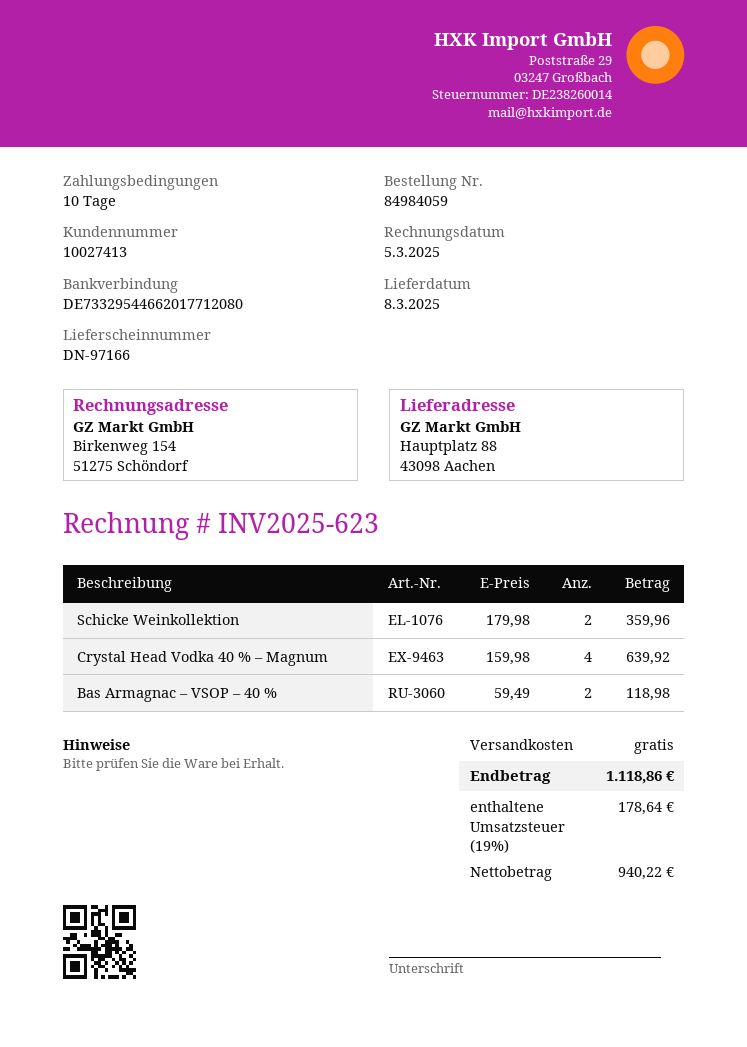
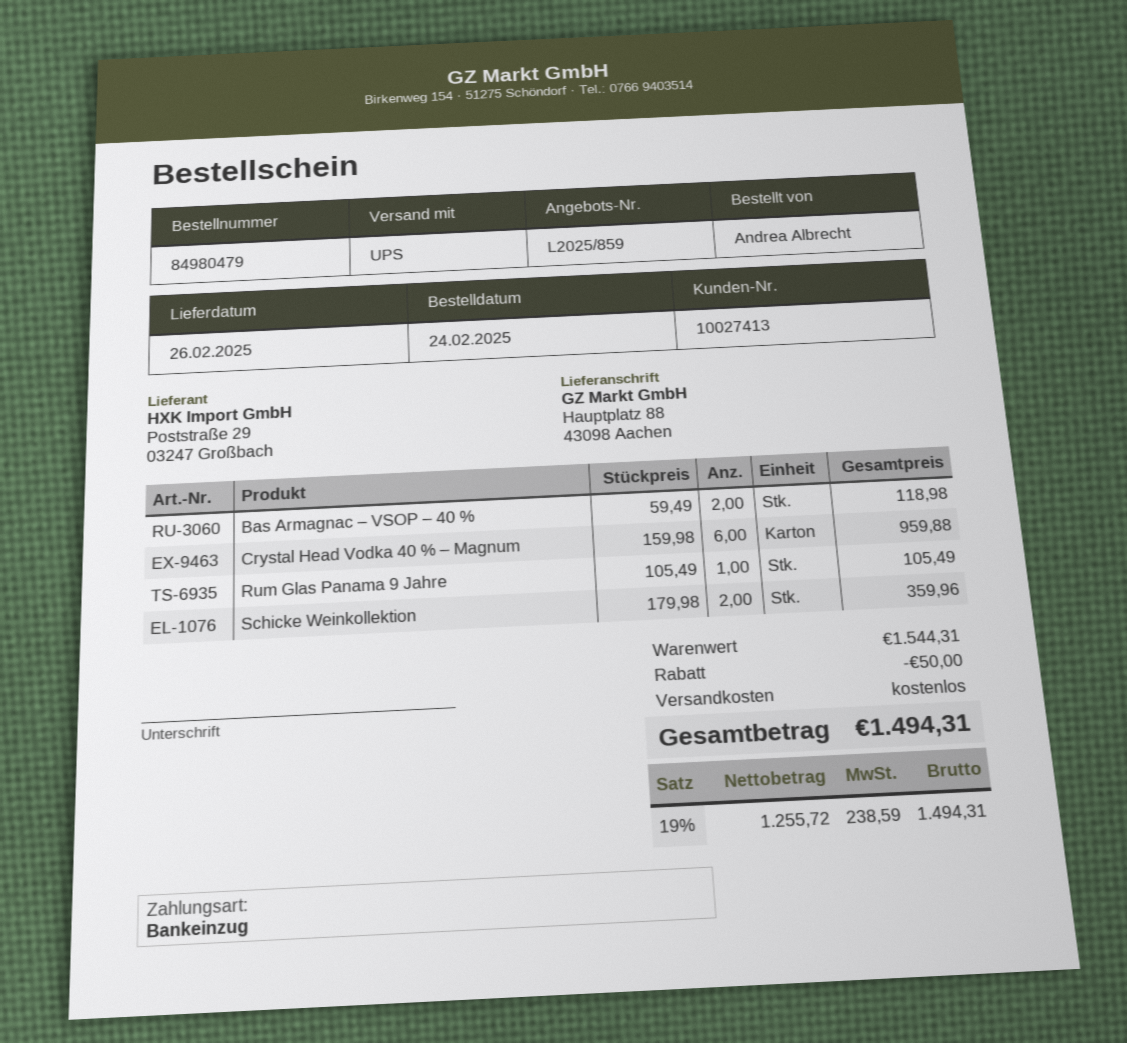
order number: 84984059 -> 84980479
delivery date: 2025-03-08 -> 2025-02-26
Crystal Head Vodka 40 % – Magnum: 4 x 159.98 = 639.92 -> 6 x 159.98 = 959.88
Rum Glas Panama 9 Jahre: none -> 1 x 105.49 = 105.49
discount: none -> 50.00
net: 940.22 -> 1255.72
tax: 19% = 178.64 -> 19% = 238.59
total: 1118.86 -> 1494.31

